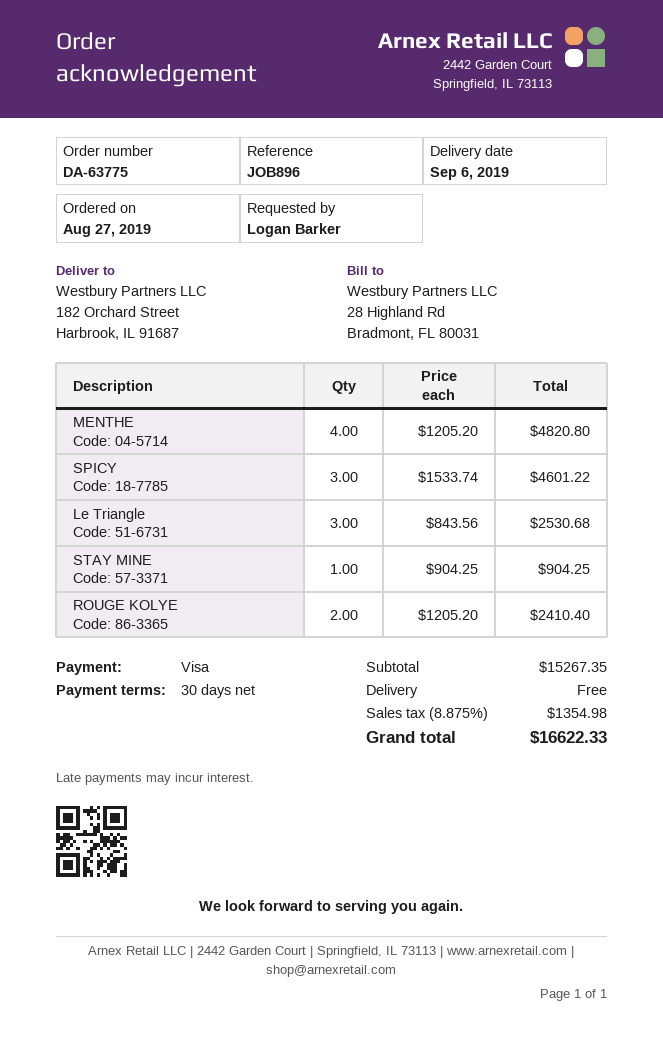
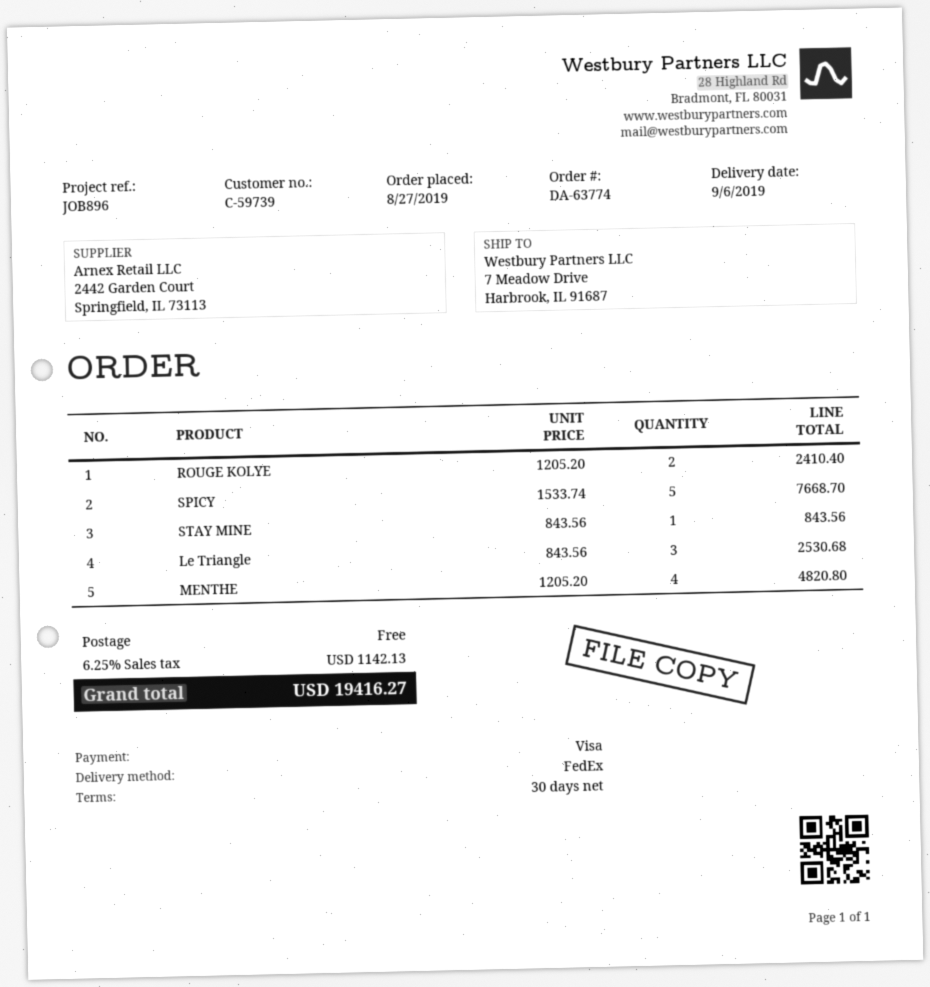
order number: DA-63775 -> DA-63774
ship to: 182 Orchard Street, Harbrook, IL 91687 -> 7 Meadow Drive, Harbrook, IL 91687
SPICY: 3 x 1533.74 = 4601.22 -> 5 x 1533.74 = 7668.70
STAY MINE: 1 x 904.25 = 904.25 -> 1 x 843.56 = 843.56
tax: 8.875% = 1354.98 -> 6.25% = 1142.13
total: 16622.33 -> 19416.27

